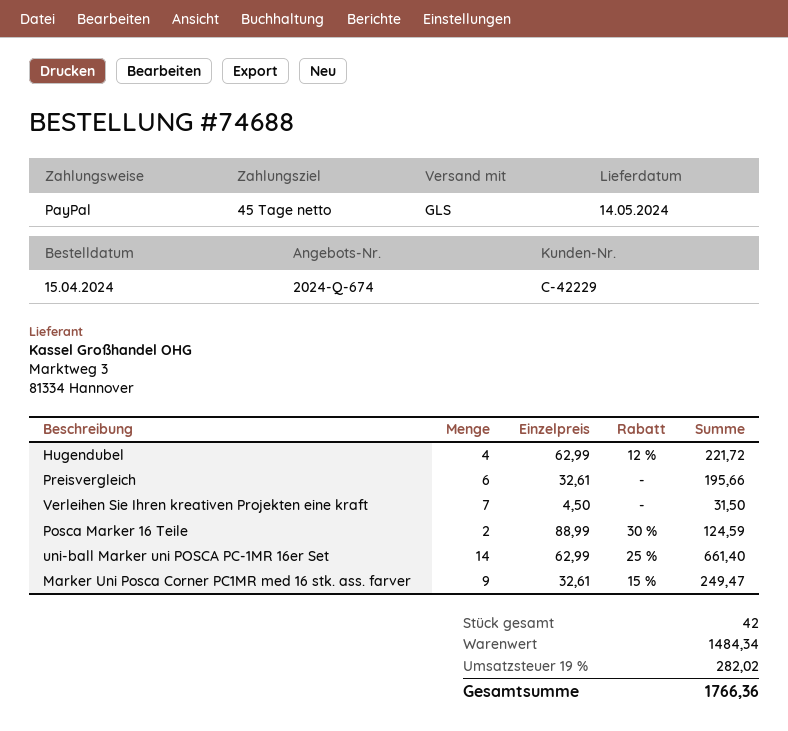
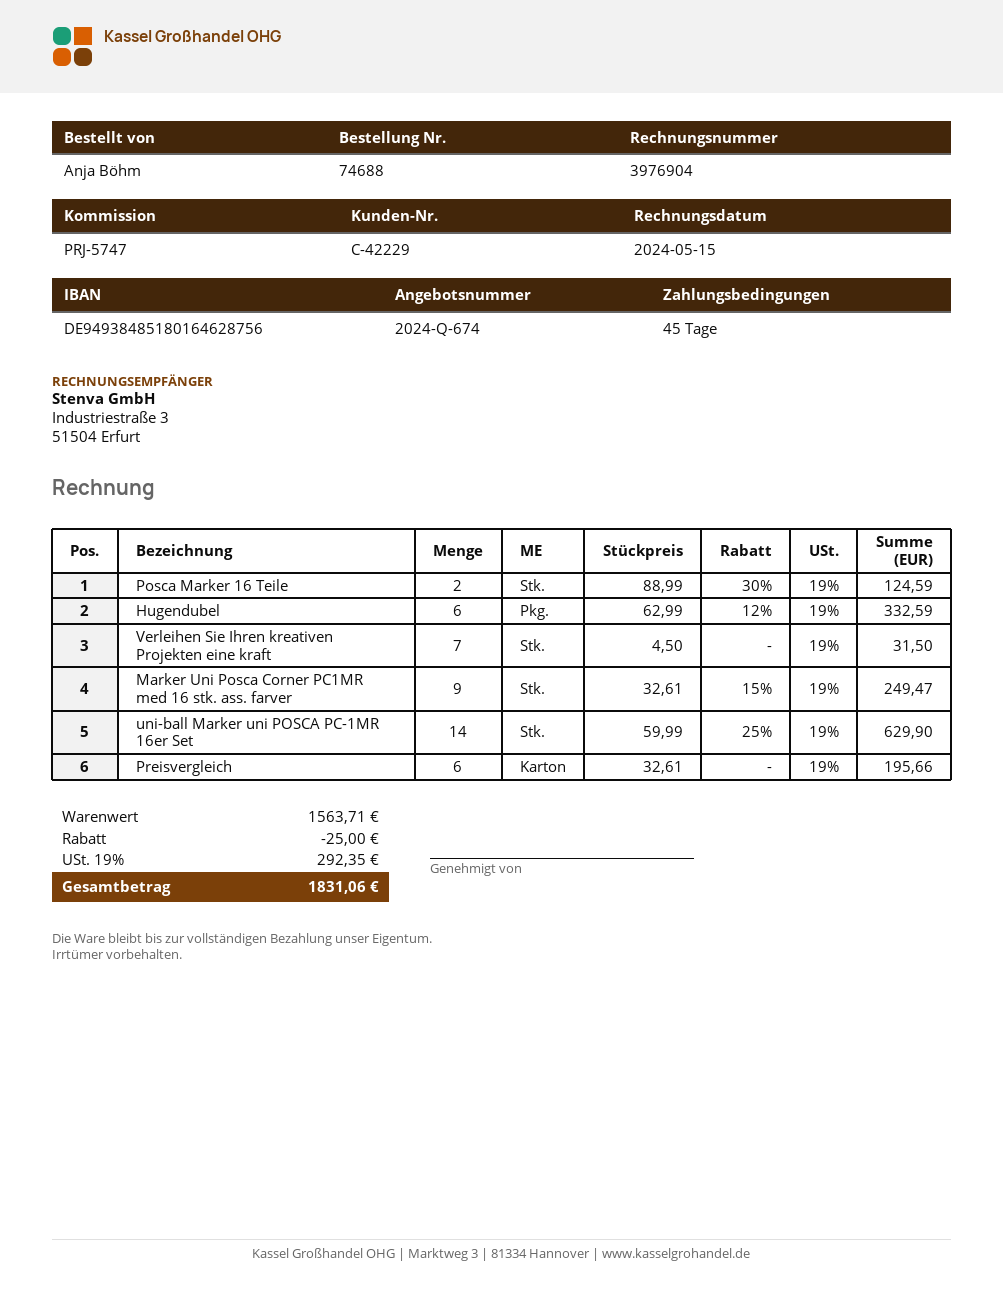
Hugendubel: 4 x 62.99 - 12% = 221.72 -> 6 x 62.99 - 12% = 332.59
uni-ball Marker uni POSCA PC-1MR 16er Set: 14 x 62.99 - 25% = 661.40 -> 14 x 59.99 - 25% = 629.90
subtotal: 1484.34 -> 1563.71
discount: none -> 25.00
tax: 19% = 282.02 -> 19% = 292.35
total: 1766.36 -> 1831.06

